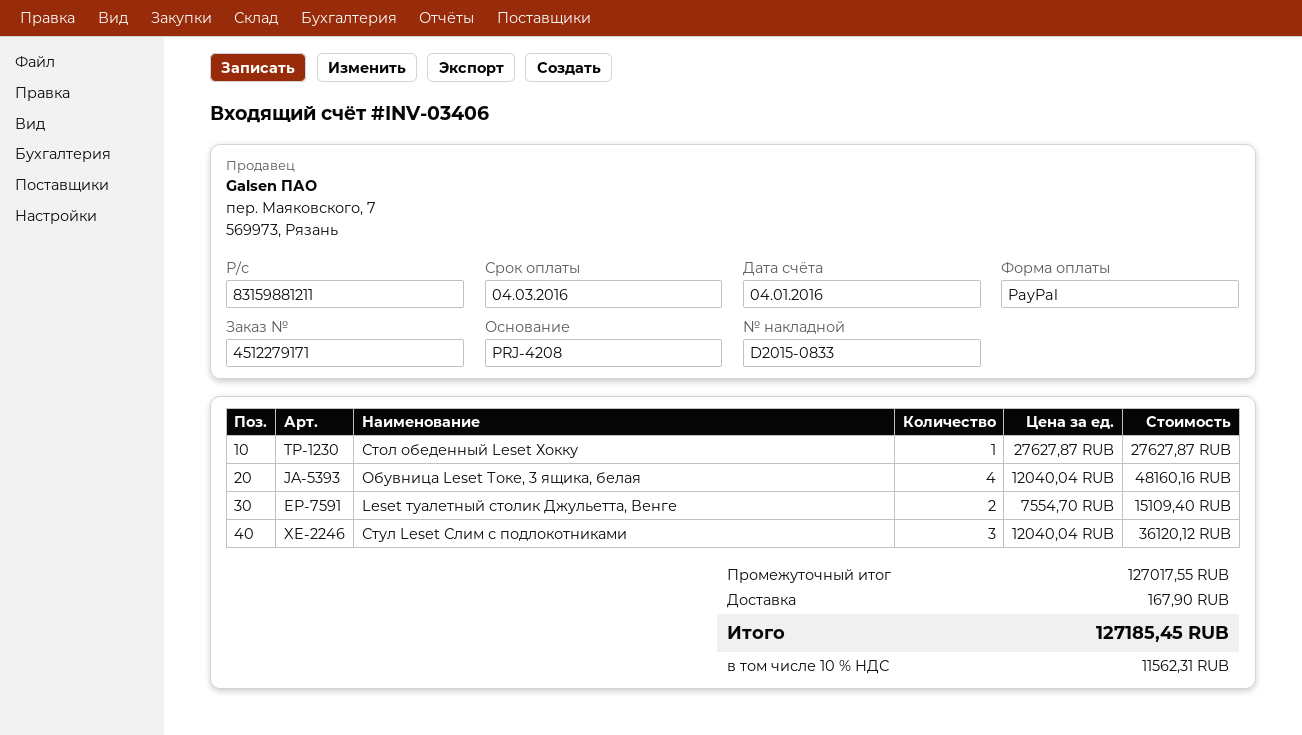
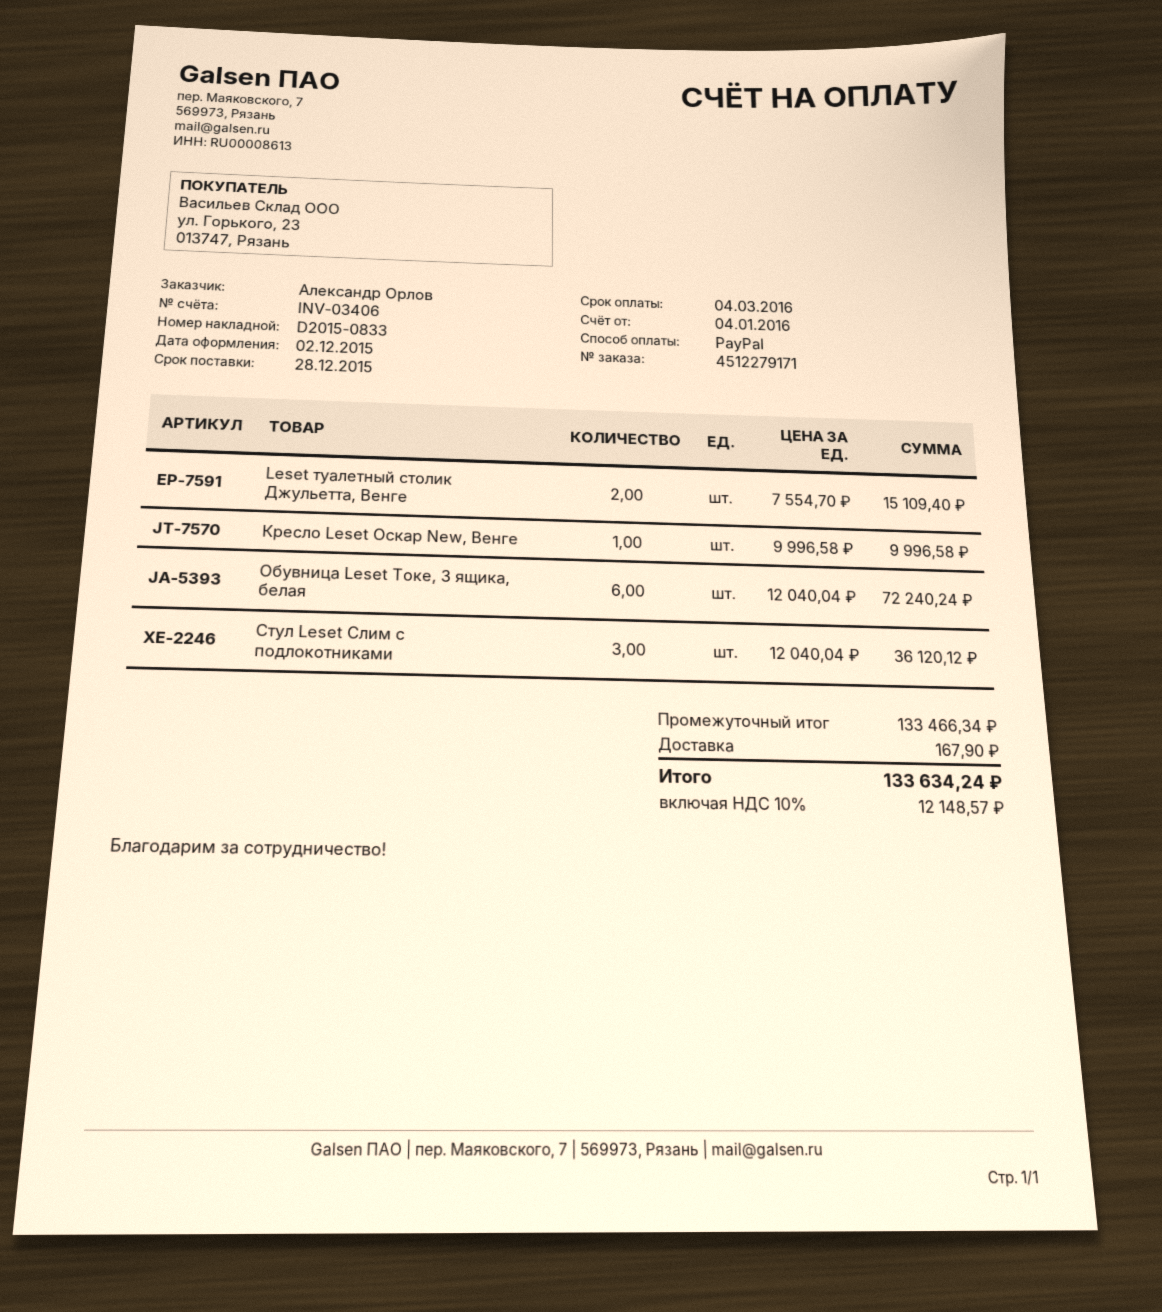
Стол обеденный Leset Хокку: 1 x 27627.87 = 27627.87 -> none
Обувница Leset Токе, 3 ящика, белая: 4 x 12040.04 = 48160.16 -> 6 x 12040.04 = 72240.24
Кресло Leset Оскар New, Венге: none -> 1 x 9996.58 = 9996.58
subtotal: 127017.55 -> 133466.34
tax: 10% = 11562.31 -> 10% = 12148.57
total: 127185.45 -> 133634.24

